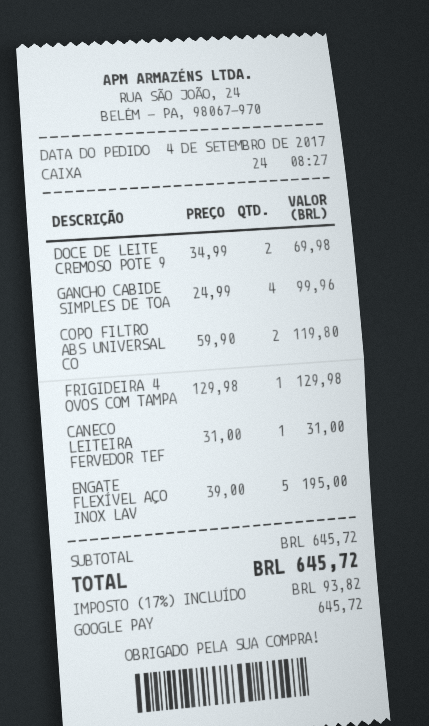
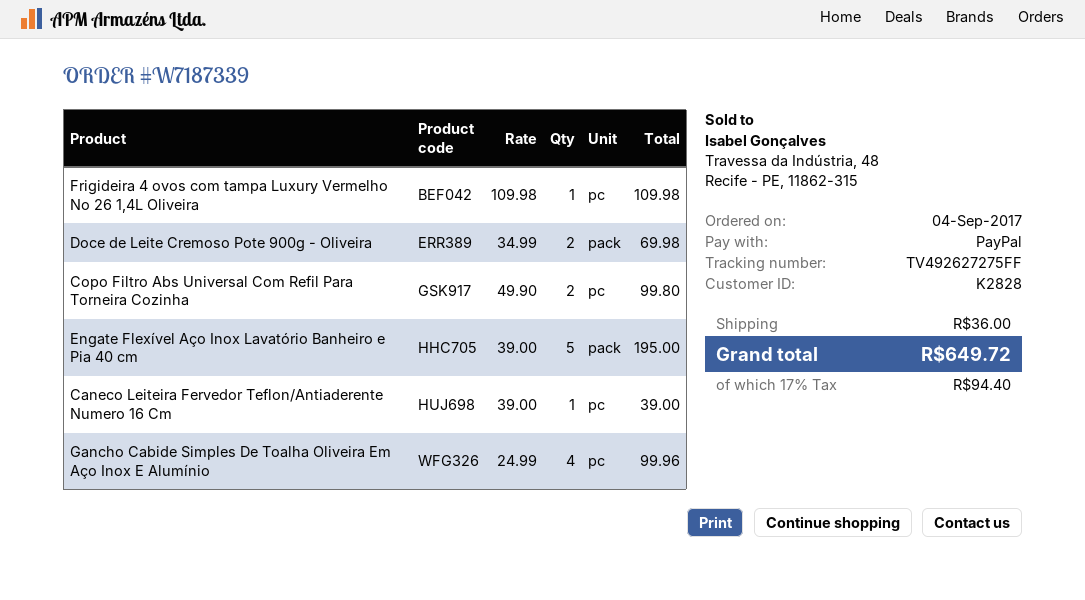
payment method: Google Pay -> PayPal
COPO FILTRO ABS UNIVERSAL CO: 2 x 59.90 = 119.80 -> 2 x 49.90 = 99.80
FRIGIDEIRA 4 OVOS COM TAMPA: 1 x 129.98 = 129.98 -> 1 x 109.98 = 109.98
CANECO LEITEIRA FERVEDOR TEF: 1 x 31.00 = 31.00 -> 1 x 39.00 = 39.00
shipping: none -> 36.00
tax: 17% = 93.82 -> 17% = 94.40
total: 645.72 -> 649.72

